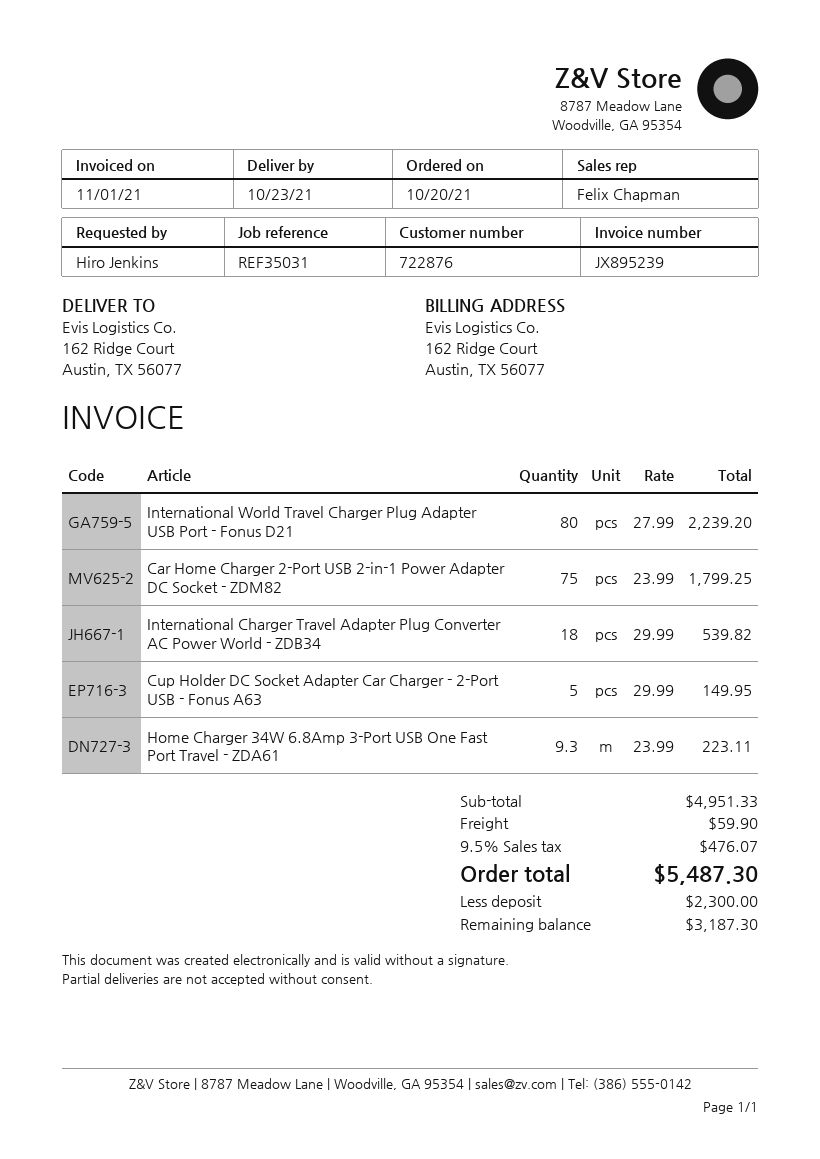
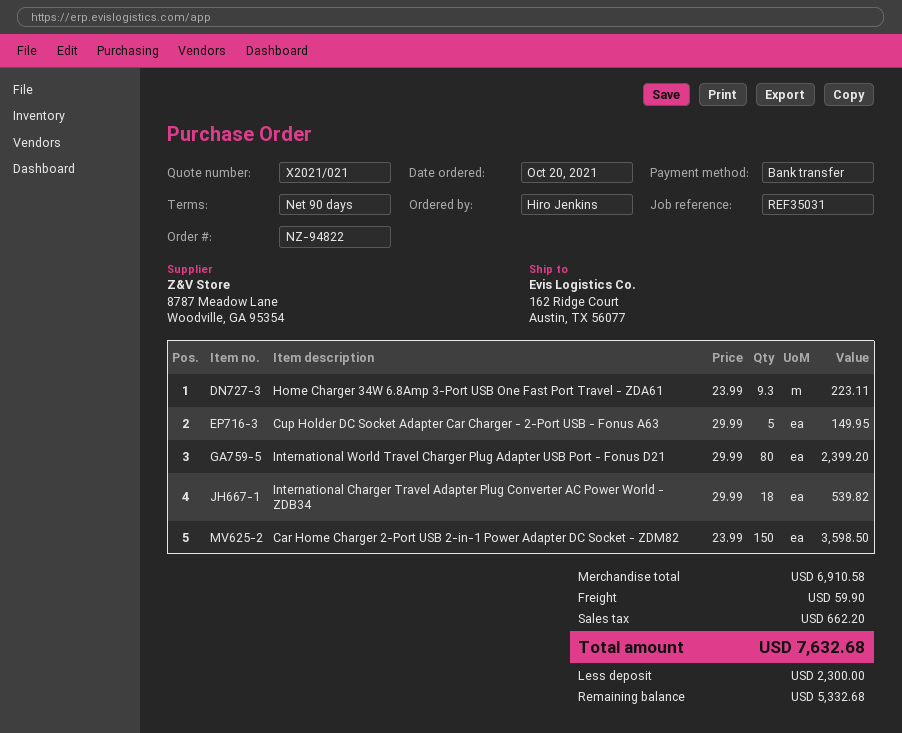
International World Travel Charger Plug Adapter USB Port - Fonus D21: 80 x 27.99 = 2239.20 -> 80 x 29.99 = 2399.20
Car Home Charger 2-Port USB 2-in-1 Power Adapter DC Socket - ZDM82: 75 x 23.99 = 1799.25 -> 150 x 23.99 = 3598.50
subtotal: 4951.33 -> 6910.58
tax: 476.07 -> 662.20
total: 5487.30 -> 7632.68
balance: 3187.30 -> 5332.68

